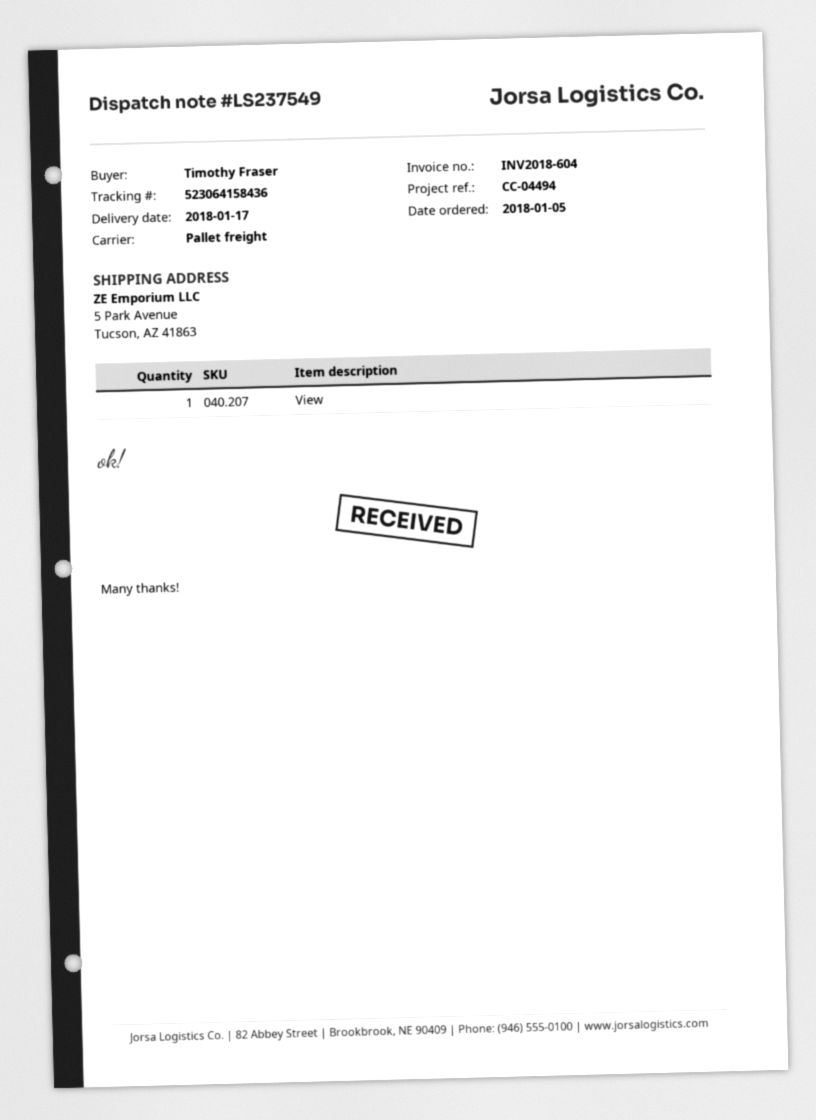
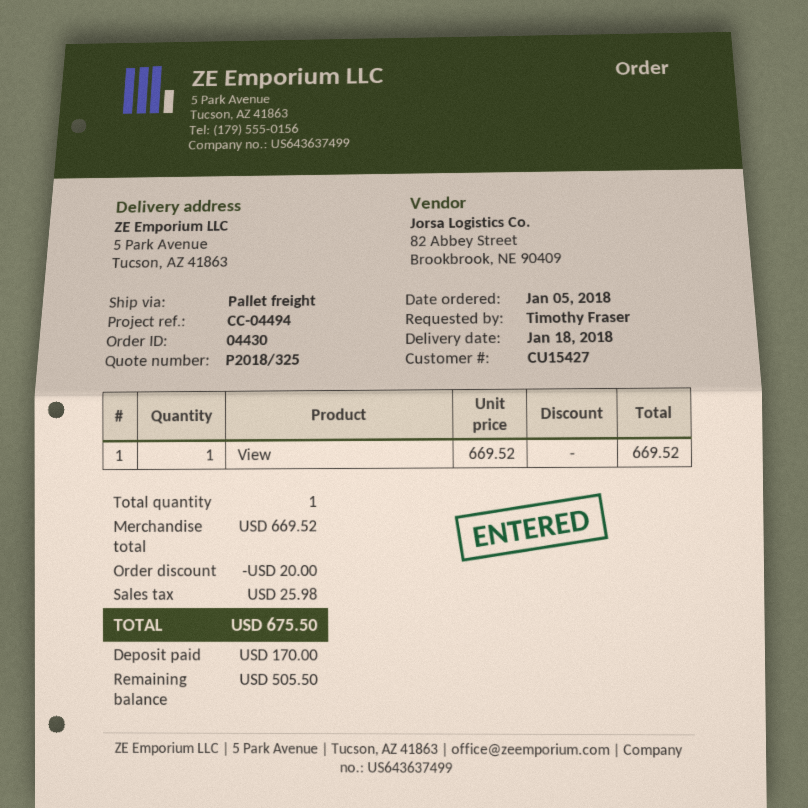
delivery date: 2018-01-17 -> 2018-01-18

